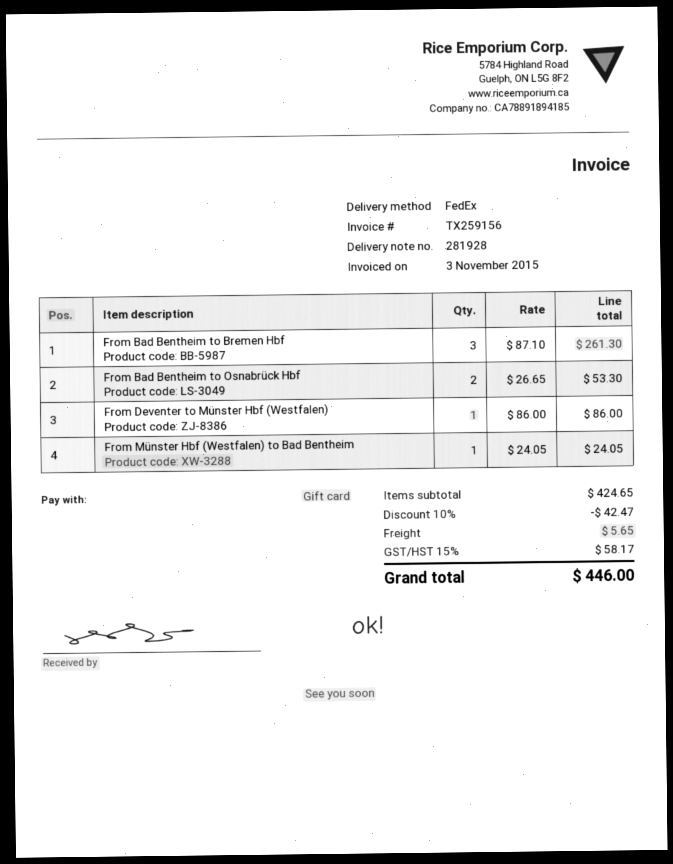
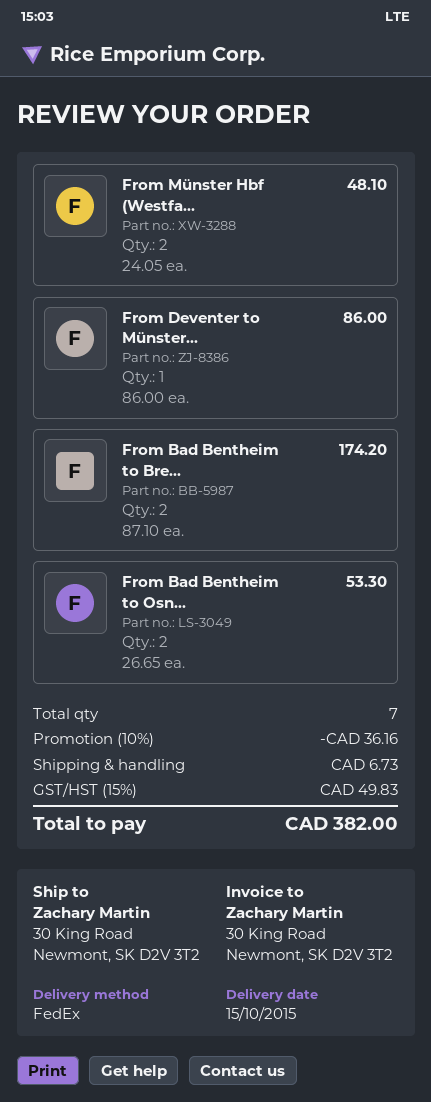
From Bad Bentheim to Bremen Hbf: 3 x 87.10 = 261.30 -> 2 x 87.10 = 174.20
From Münster Hbf (Westfalen) to Bad Bentheim: 1 x 24.05 = 24.05 -> 2 x 24.05 = 48.10
discount: 10% = 42.47 -> 10% = 36.16
shipping: 5.65 -> 6.73
tax: 15% = 58.17 -> 15% = 49.83
total: 446.00 -> 382.00

